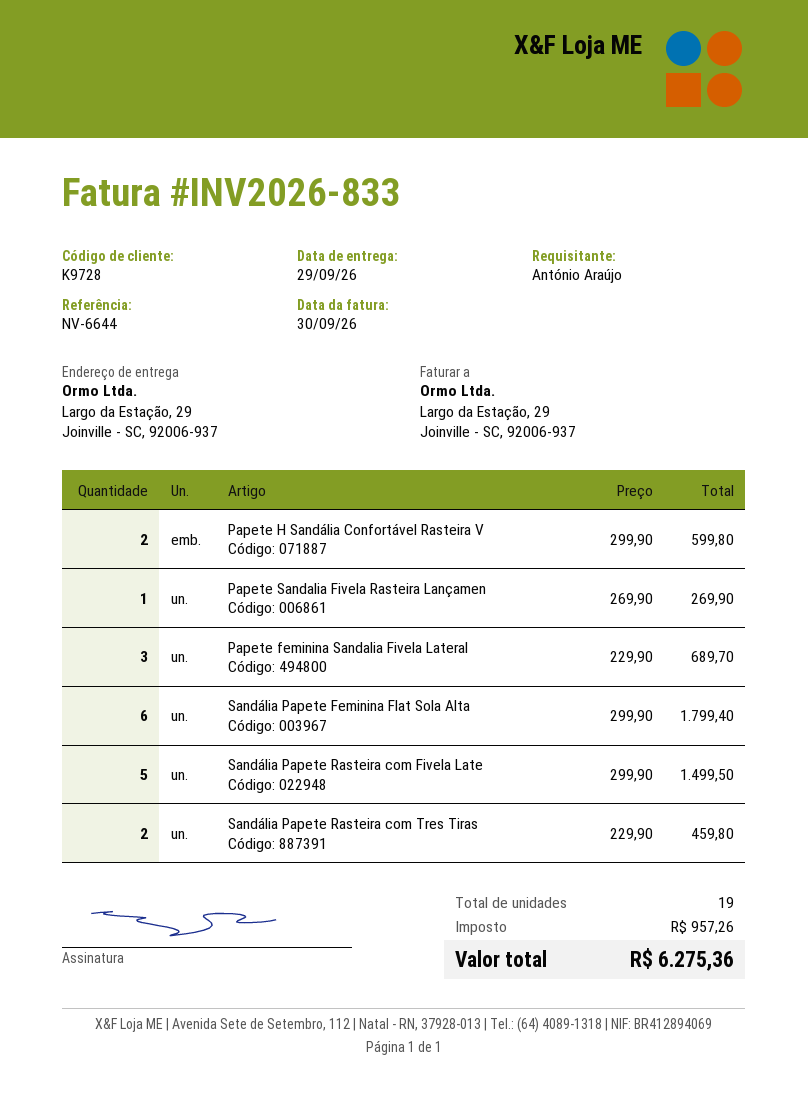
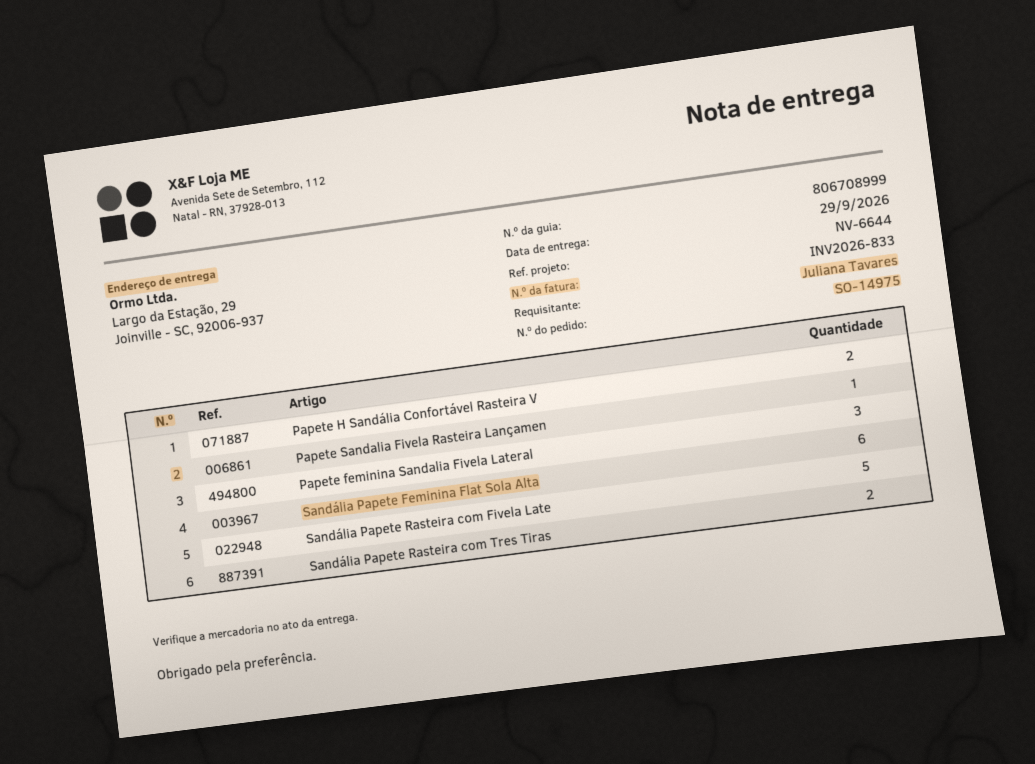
ordered by: António Araújo -> Juliana Tavares

